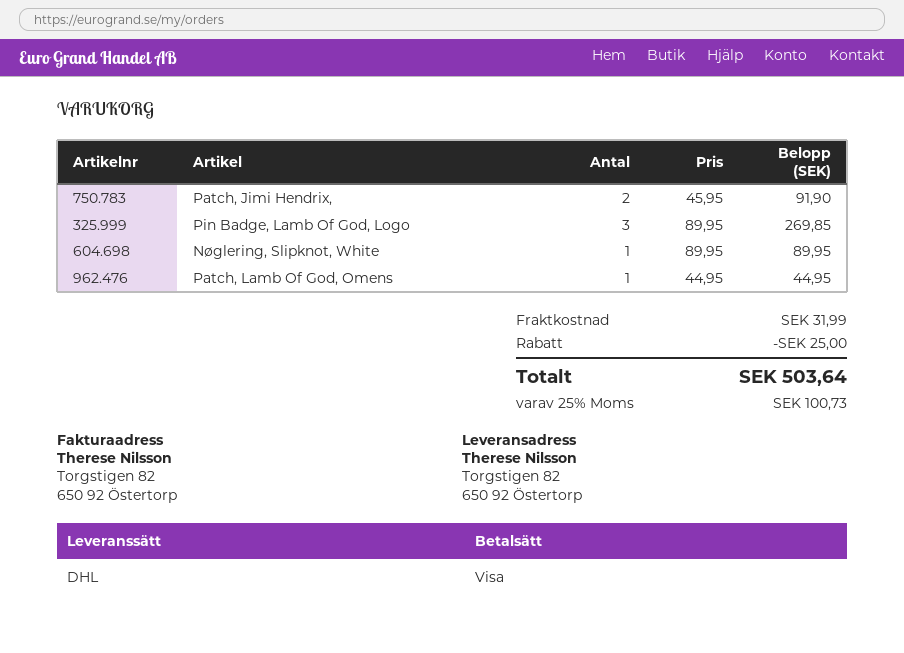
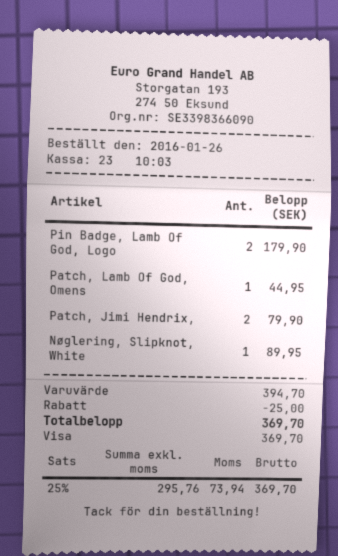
Patch, Jimi Hendrix,: 2 for 91.90 -> 2 for 79.90
Pin Badge, Lamb Of God, Logo: 3 for 269.85 -> 2 for 179.90
shipping: 31.99 -> none
tax: 25% = 100.73 -> 25% = 73.94
total: 503.64 -> 369.70

